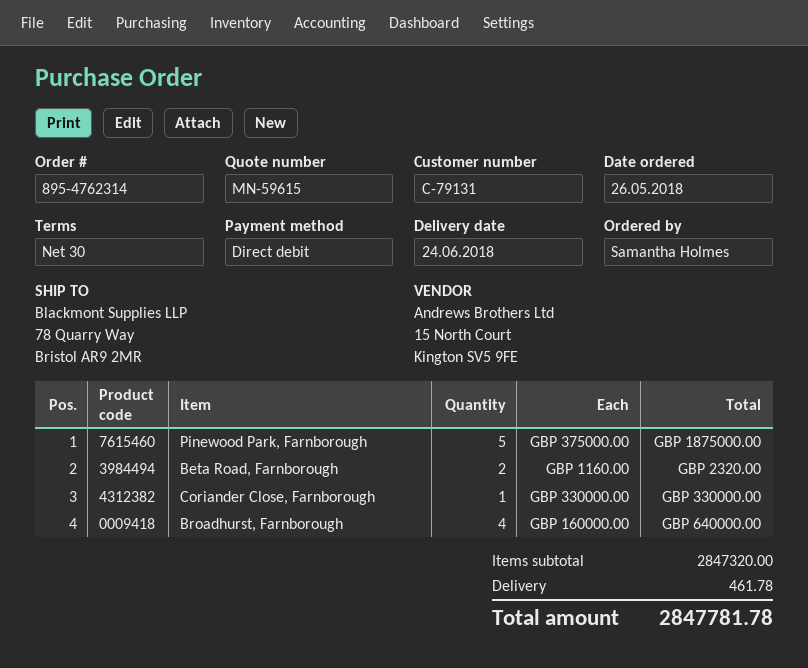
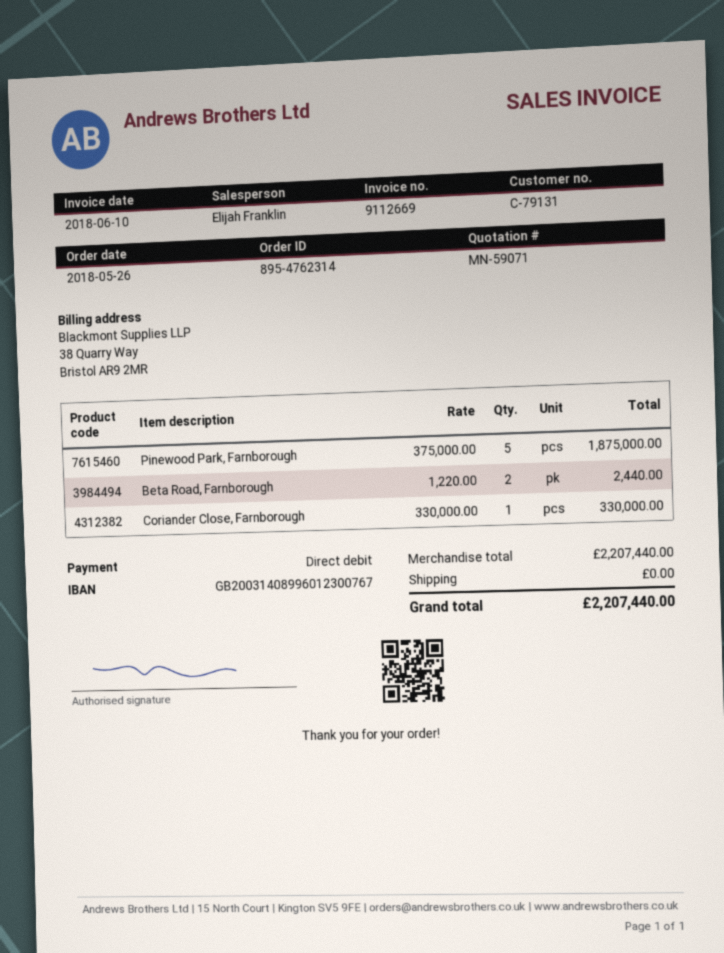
quote number: MN-59615 -> MN-59071
Beta Road, Farnborough: 2 x 1160.00 = 2320.00 -> 2 x 1220.00 = 2440.00
Broadhurst, Farnborough: 4 x 160000.00 = 640000.00 -> none
subtotal: 2847320.00 -> 2207440.00
shipping: 461.78 -> 0.00
total: 2847781.78 -> 2207440.00

